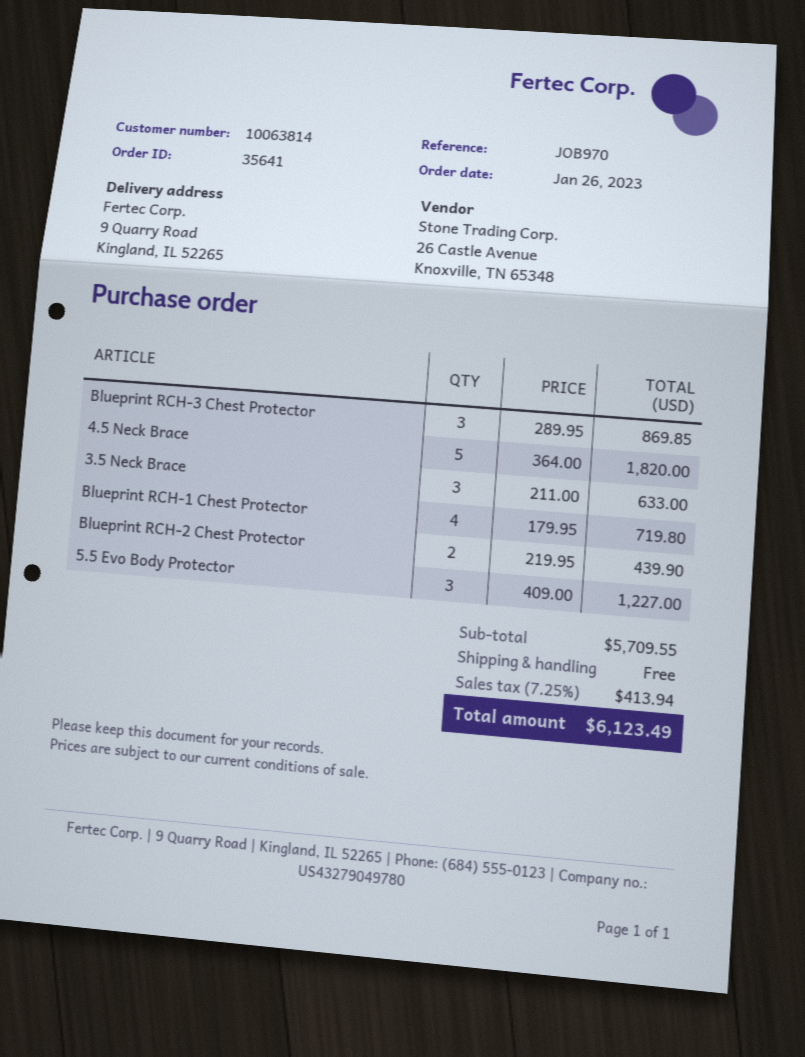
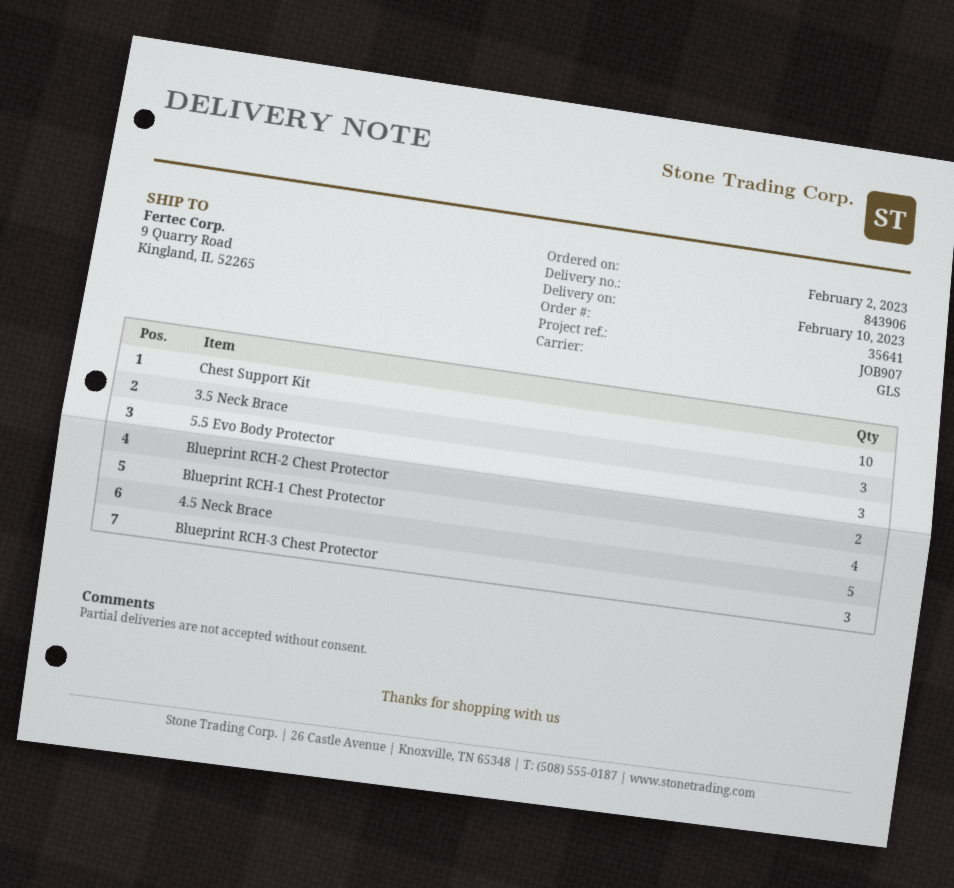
order date: 2023-01-26 -> 2023-02-02
reference: JOB970 -> JOB907
Chest Support Kit: none -> 10

